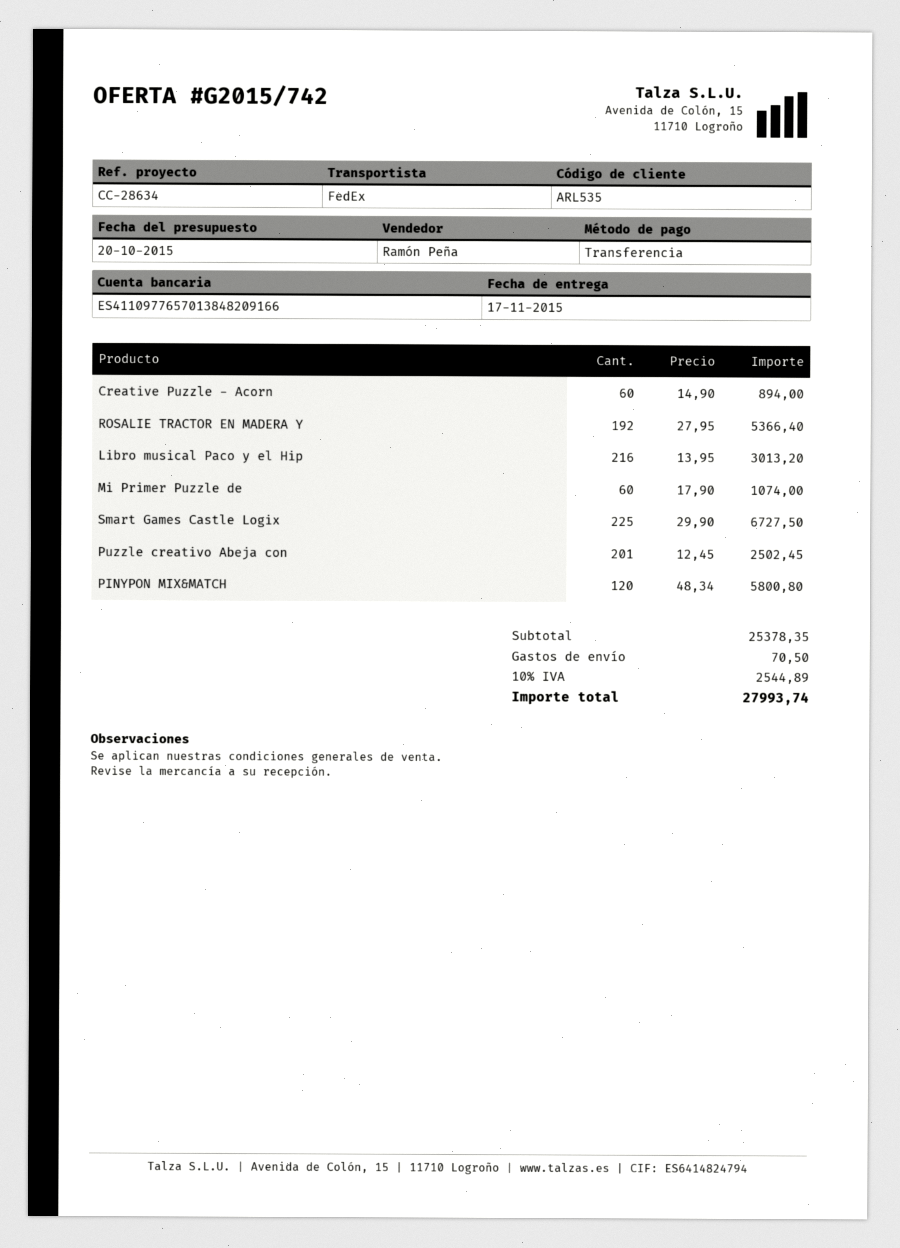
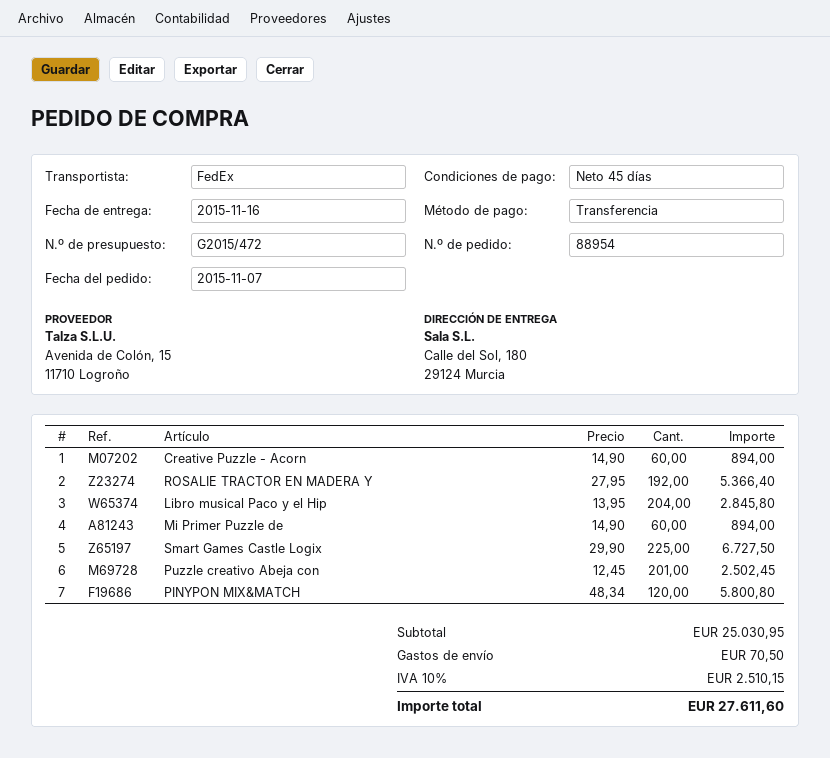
quote number: G2015/742 -> G2015/472
delivery date: 2015-11-17 -> 2015-11-16
Libro musical Paco y el Hip: 216 x 13.95 = 3013.20 -> 204 x 13.95 = 2845.80
Mi Primer Puzzle de: 60 x 17.90 = 1074.00 -> 60 x 14.90 = 894.00
subtotal: 25378.35 -> 25030.95
tax: 10% = 2544.89 -> 10% = 2510.15
total: 27993.74 -> 27611.60

